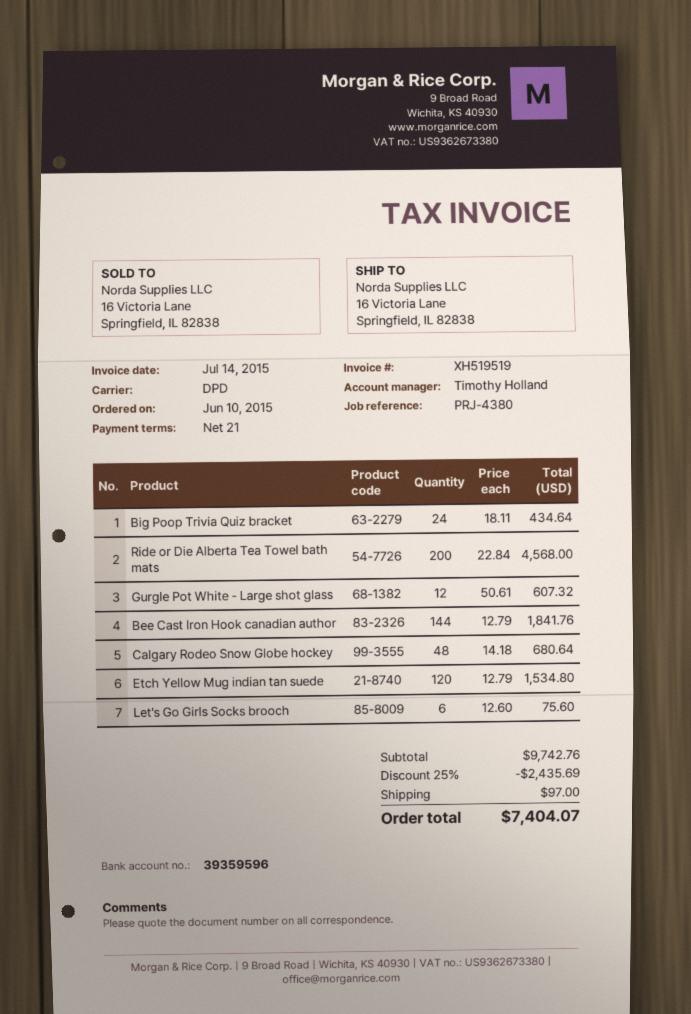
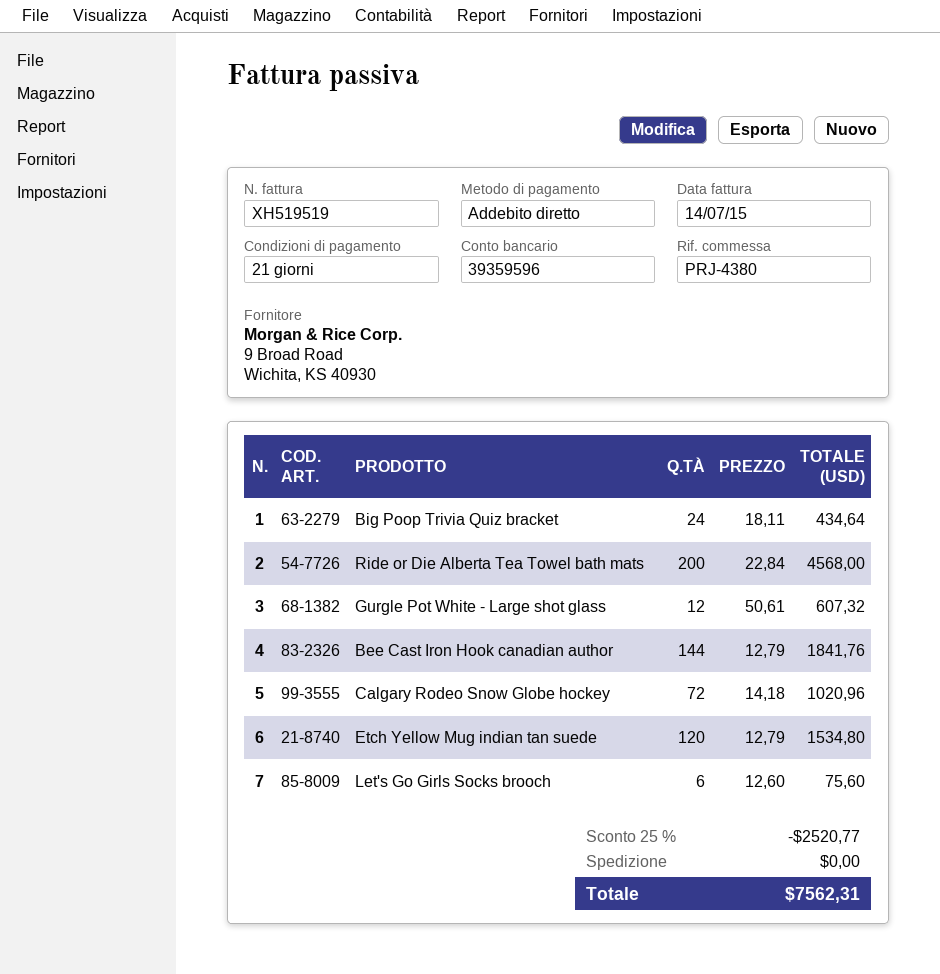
Calgary Rodeo Snow Globe hockey: 48 x 14.18 = 680.64 -> 72 x 14.18 = 1020.96
discount: 25% = 2435.69 -> 25% = 2520.77
shipping: 97.00 -> 0.00
total: 7404.07 -> 7562.31

